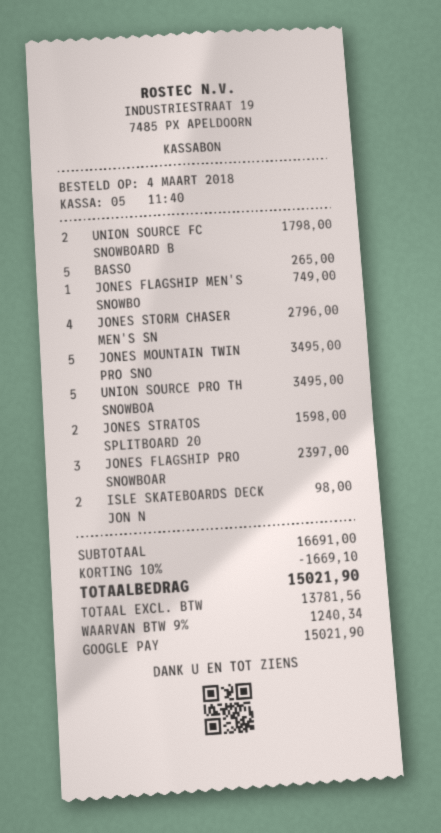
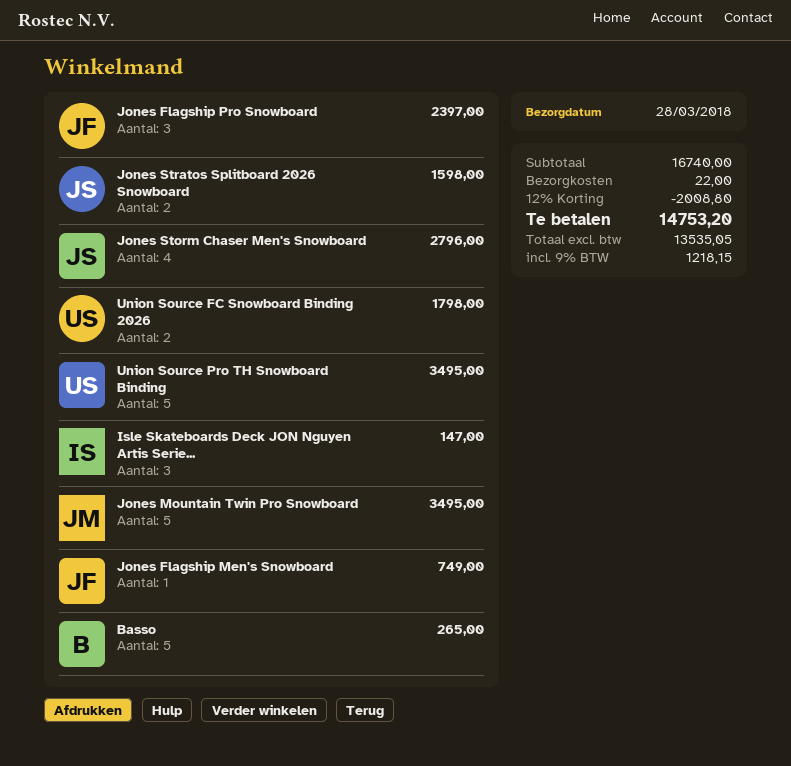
ISLE SKATEBOARDS DECK JON N: 2 for 98.00 -> 3 for 147.00
subtotal: 16691.00 -> 16740.00
discount: 10% = 1669.10 -> 12% = 2008.80
shipping: none -> 22.00
net: 13781.56 -> 13535.05
tax: 9% = 1240.34 -> 9% = 1218.15
total: 15021.90 -> 14753.20

